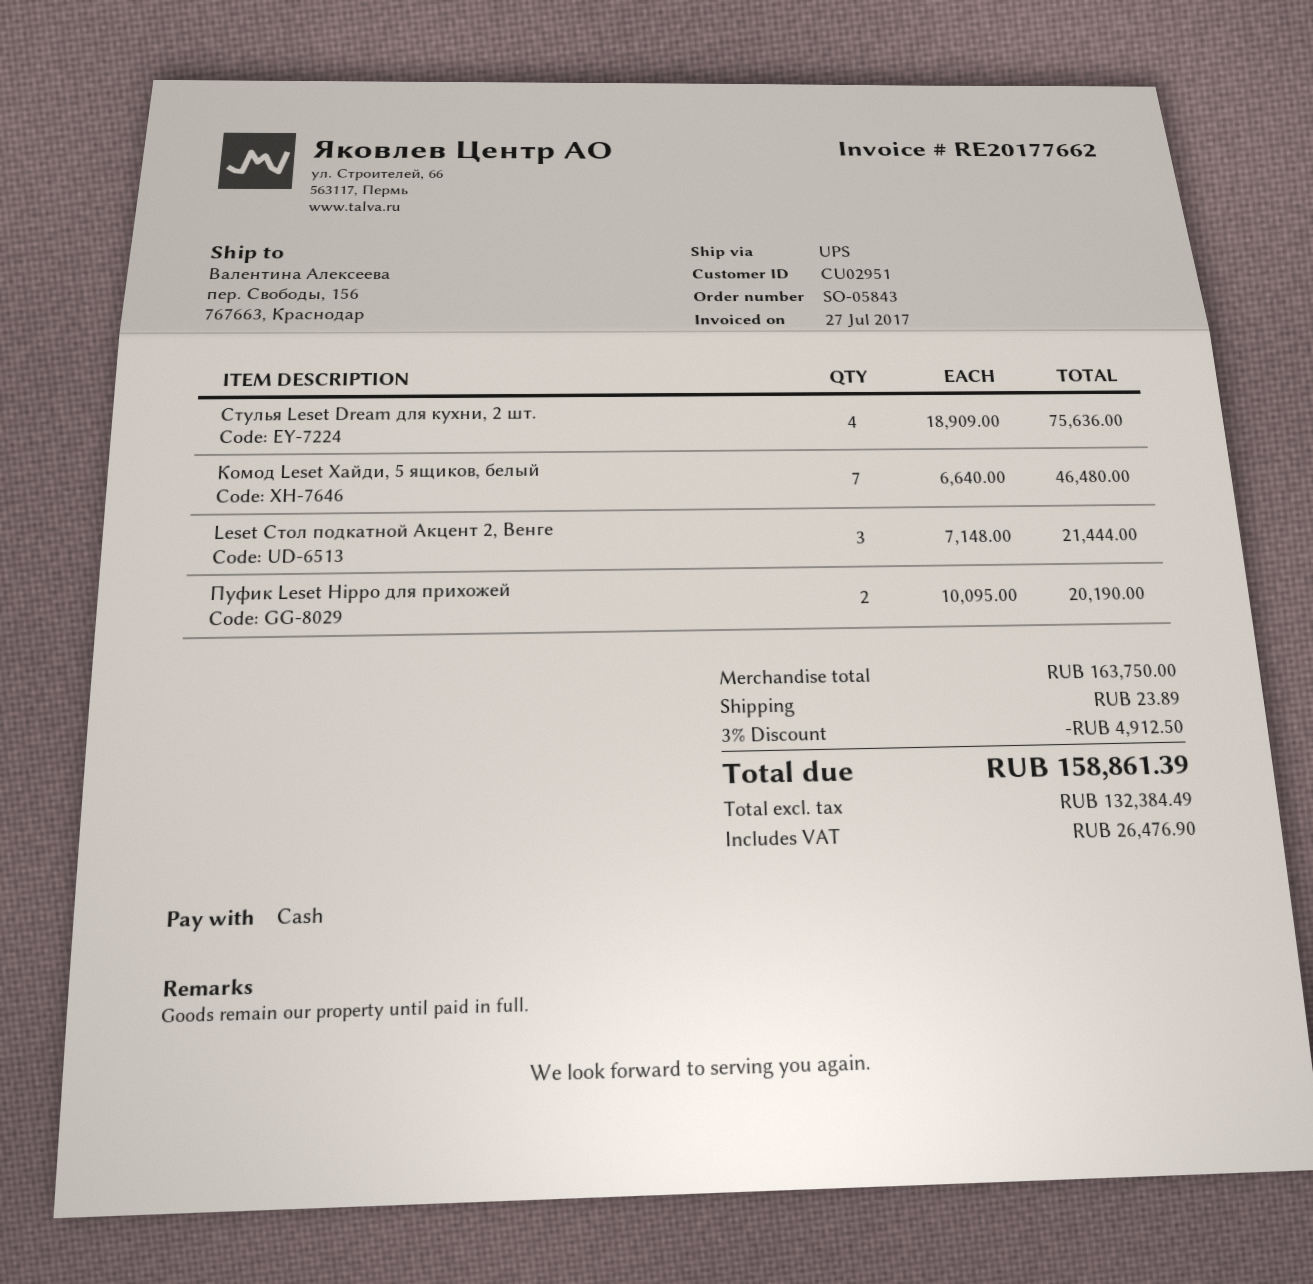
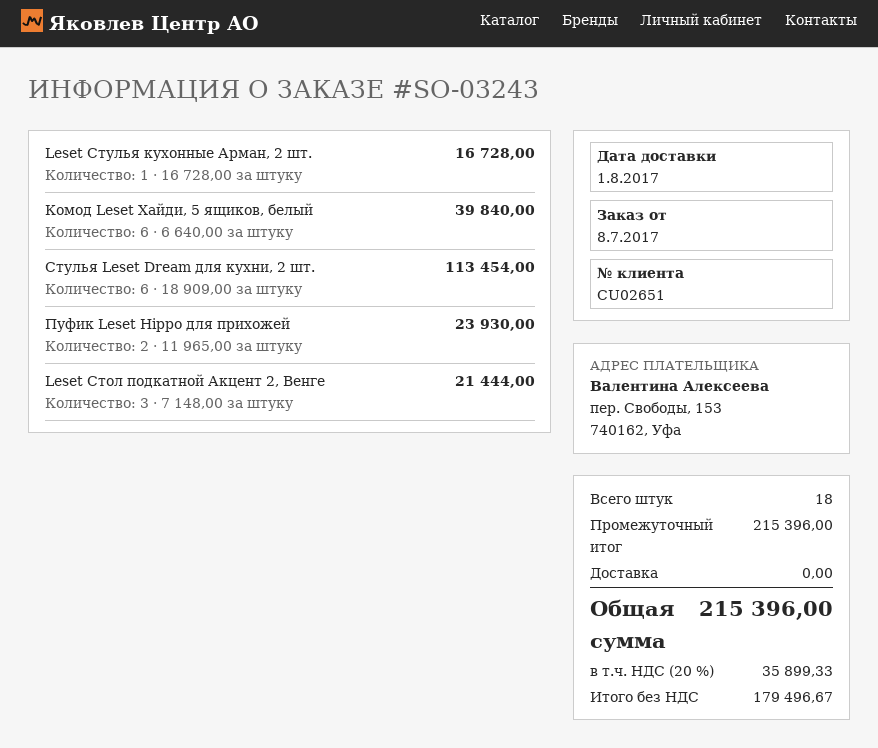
order number: SO-05843 -> SO-03243
customer number: CU02951 -> CU02651
Стулья Leset Dream для кухни, 2 шт.: 4 x 18909.00 = 75636.00 -> 6 x 18909.00 = 113454.00
Комод Leset Хайди, 5 ящиков, белый: 7 x 6640.00 = 46480.00 -> 6 x 6640.00 = 39840.00
Пуфик Leset Hippo для прихожей: 2 x 10095.00 = 20190.00 -> 2 x 11965.00 = 23930.00
Leset Стулья кухонные Арман, 2 шт.: none -> 1 x 16728.00 = 16728.00
subtotal: 163750.00 -> 215396.00
discount: 3% = 4912.50 -> none
shipping: 23.89 -> 0.00
net: 132384.49 -> 179496.67
tax: 26476.90 -> 35899.33
total: 158861.39 -> 215396.00

